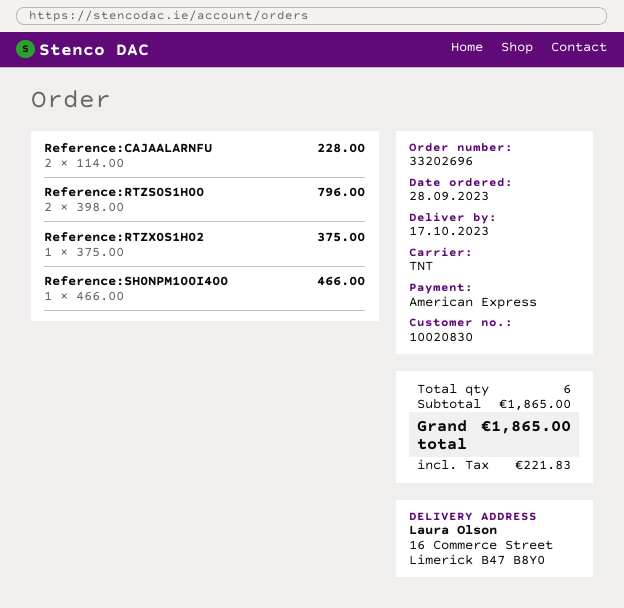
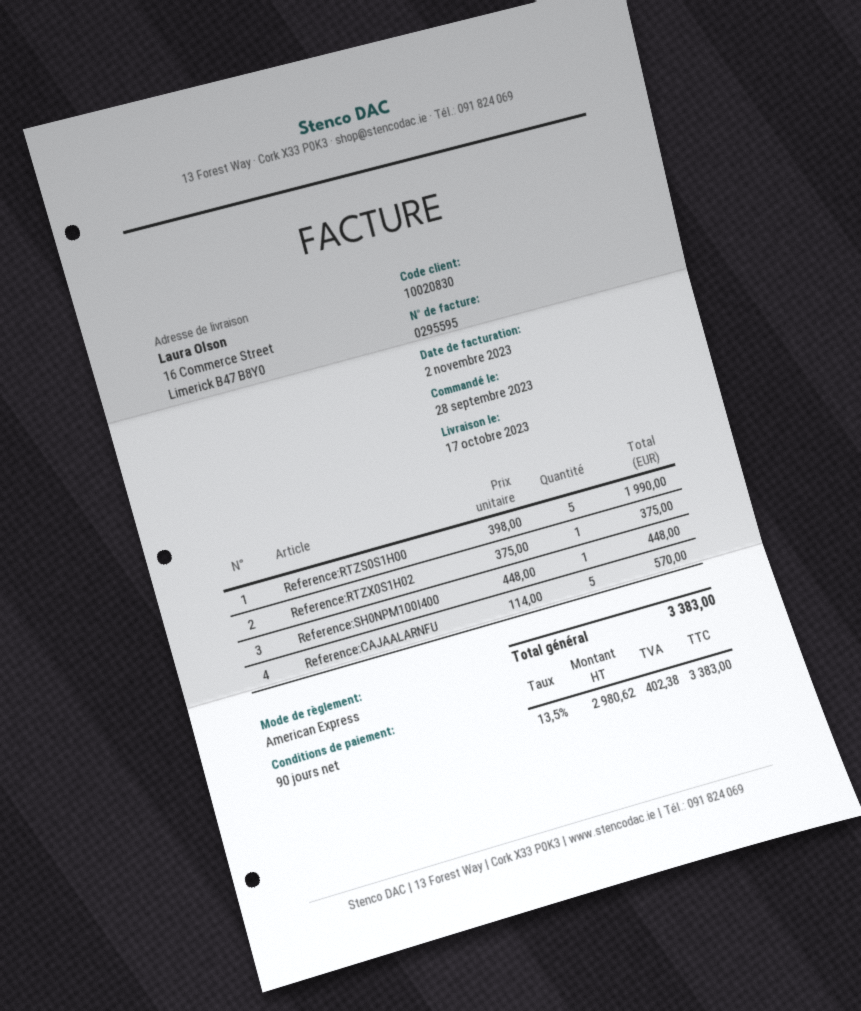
Reference:CAJAALARNFU: 2 x 114.00 = 228.00 -> 5 x 114.00 = 570.00
Reference:RTZS0S1H00: 2 x 398.00 = 796.00 -> 5 x 398.00 = 1990.00
Reference:SH0NPM100I400: 1 x 466.00 = 466.00 -> 1 x 448.00 = 448.00
tax: 221.83 -> 402.38
total: 1865.00 -> 3383.00

